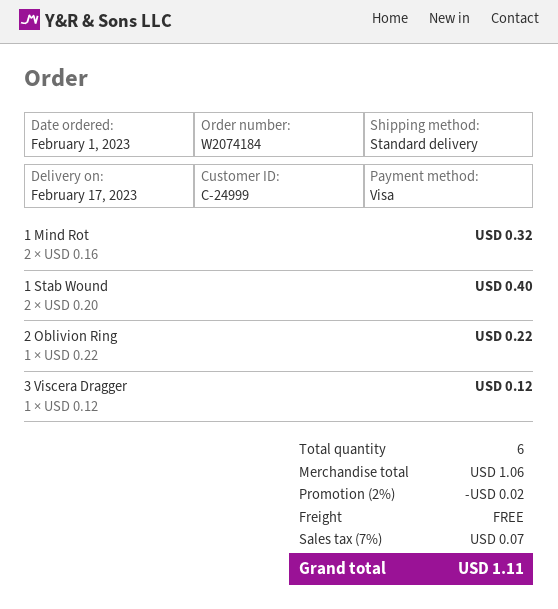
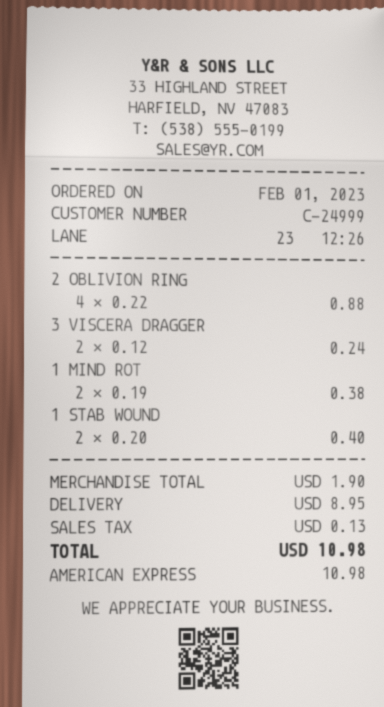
payment method: Visa -> American Express
1 Mind Rot: 2 x 0.16 = 0.32 -> 2 x 0.19 = 0.38
2 Oblivion Ring: 1 x 0.22 = 0.22 -> 4 x 0.22 = 0.88
3 Viscera Dragger: 1 x 0.12 = 0.12 -> 2 x 0.12 = 0.24
subtotal: 1.06 -> 1.90
discount: 2% = 0.02 -> none
shipping: 0.00 -> 8.95
tax: 0.07 -> 0.13
total: 1.11 -> 10.98

